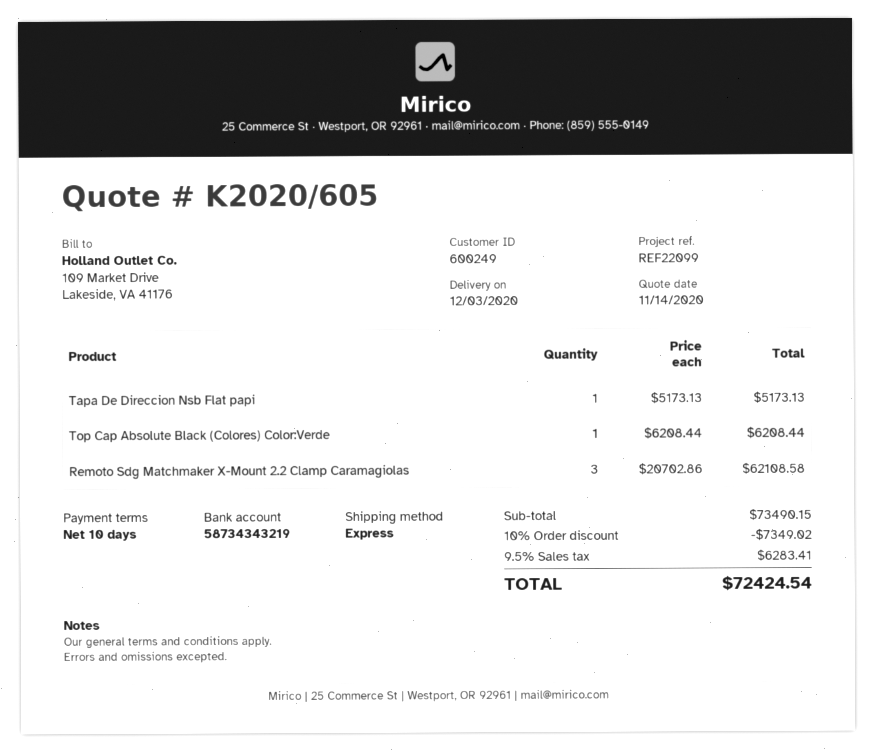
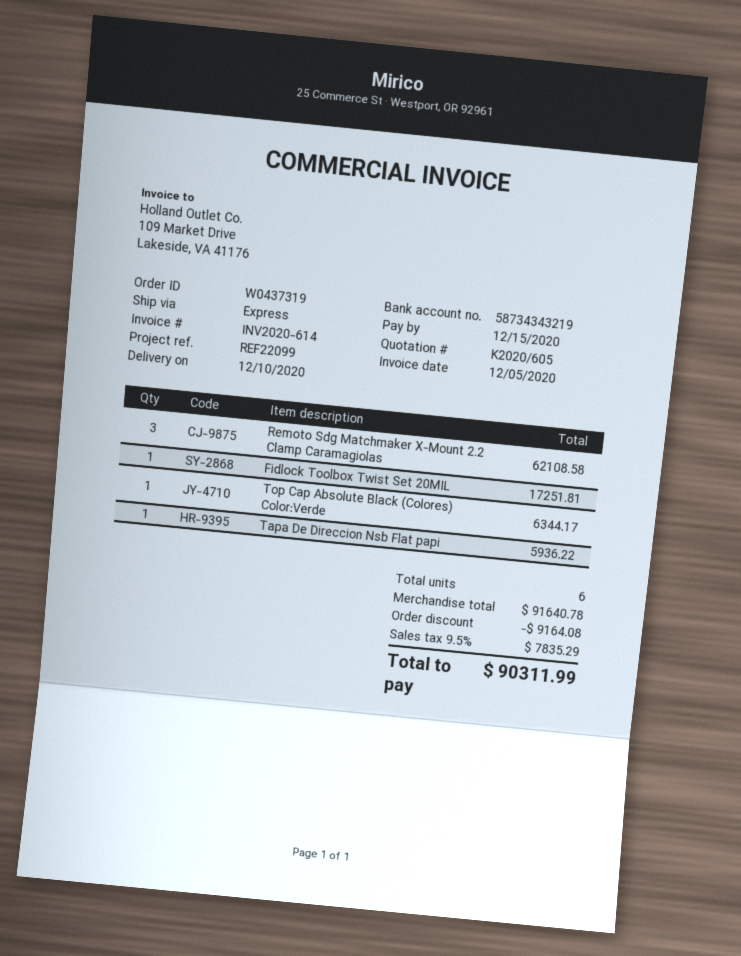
delivery date: 2020-12-03 -> 2020-12-10
Tapa De Direccion Nsb Flat papi: 1 for 5173.13 -> 1 for 5936.22
Top Cap Absolute Black (Colores) Color:Verde: 1 for 6208.44 -> 1 for 6344.17
Fidlock Toolbox Twist Set 20MIL: none -> 1 for 17251.81
subtotal: 73490.15 -> 91640.78
discount: 7349.02 -> 9164.08
tax: 9.5% = 6283.41 -> 9.5% = 7835.29
total: 72424.54 -> 90311.99

